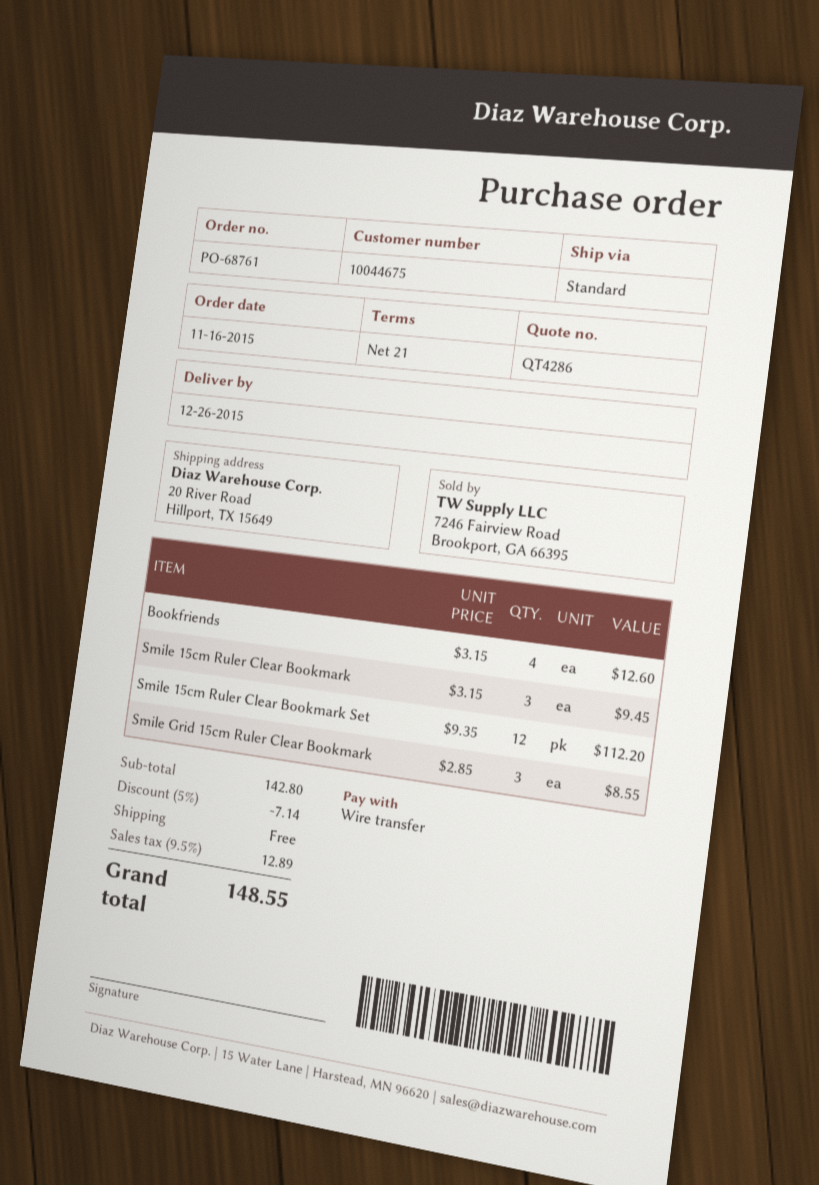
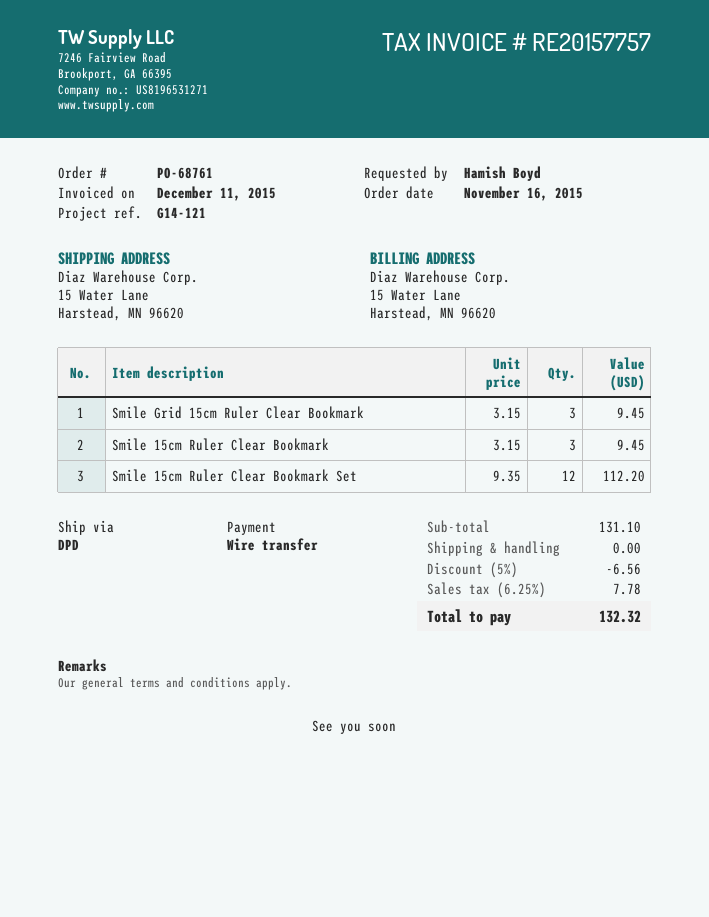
shipping method: standard -> DPD
ship to: 20 River Road, Hillport, TX 15649 -> 15 Water Lane, Harstead, MN 96620
Bookfriends: 4 x 3.15 = 12.60 -> none
Smile Grid 15cm Ruler Clear Bookmark: 3 x 2.85 = 8.55 -> 3 x 3.15 = 9.45
subtotal: 142.80 -> 131.10
discount: 5% = 7.14 -> 5% = 6.56
tax: 9.5% = 12.89 -> 6.25% = 7.78
total: 148.55 -> 132.32

